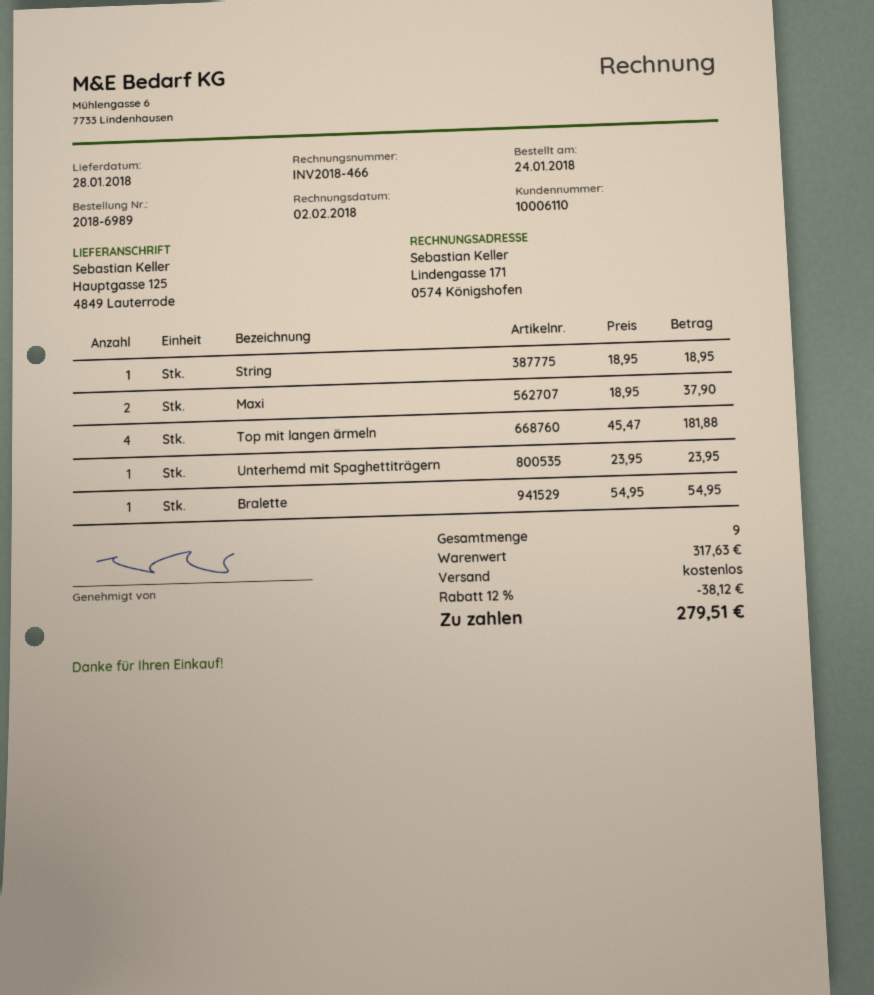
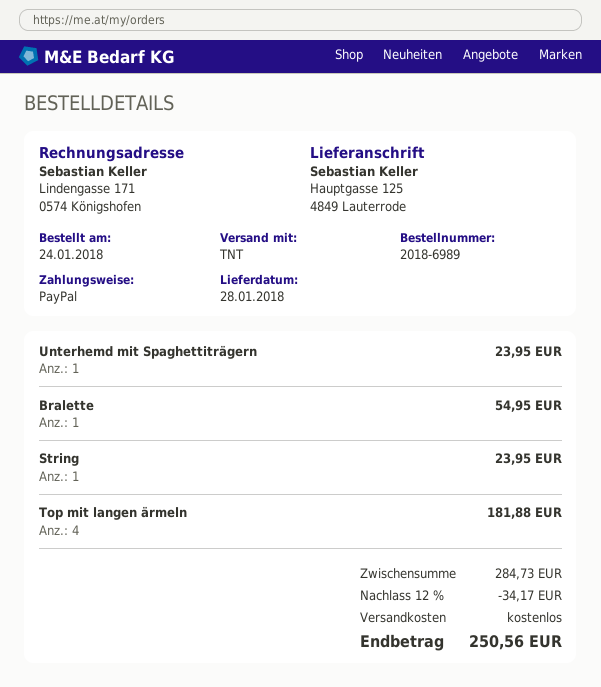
String: 1 for 18.95 -> 1 for 23.95
Maxi: 2 for 37.90 -> none
subtotal: 317.63 -> 284.73
discount: 12% = 38.12 -> 12% = 34.17
total: 279.51 -> 250.56

